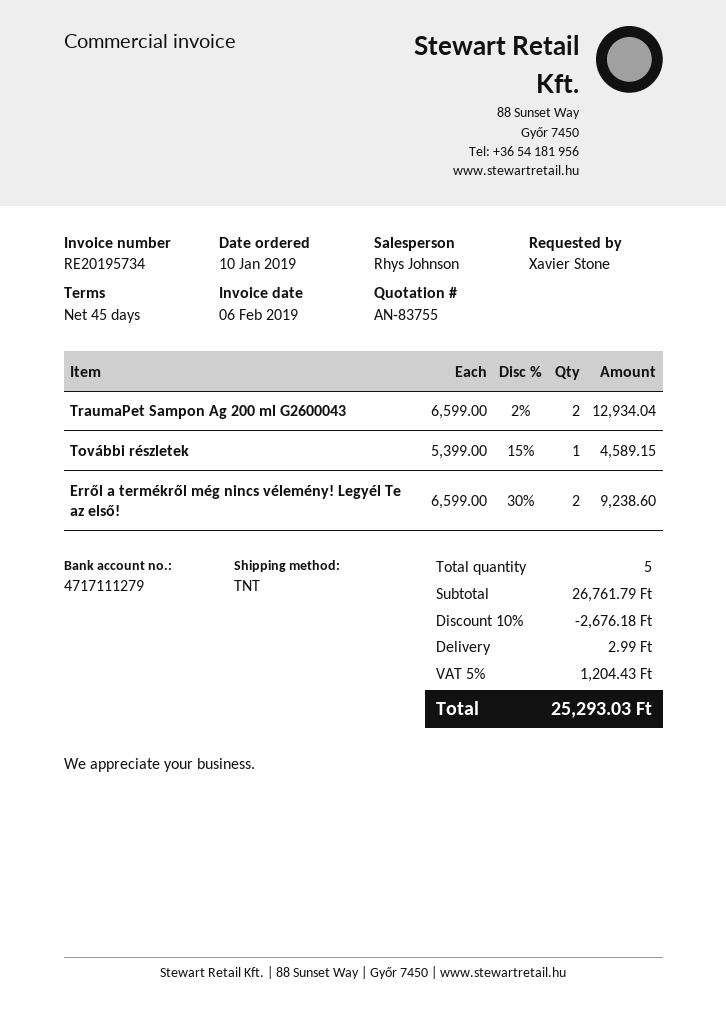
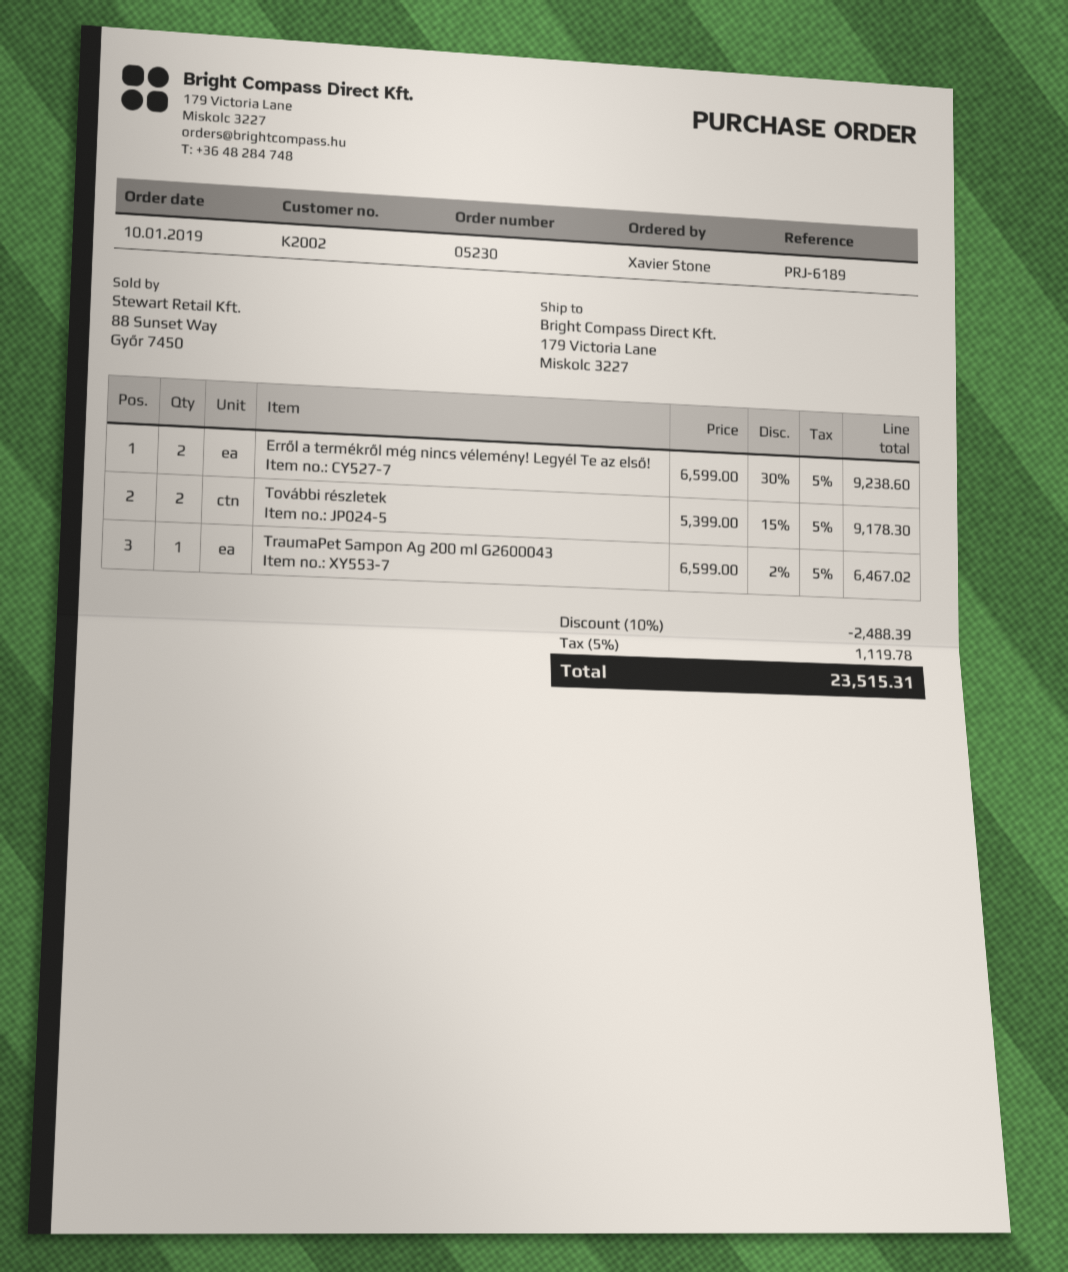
TraumaPet Sampon Ag 200 ml G2600043: 2 x 6599.00 - 2% = 12934.04 -> 1 x 6599.00 - 2% = 6467.02
További részletek: 1 x 5399.00 - 15% = 4589.15 -> 2 x 5399.00 - 15% = 9178.30
discount: 10% = 2676.18 -> 10% = 2488.39
shipping: 2.99 -> none
tax: 5% = 1204.43 -> 5% = 1119.78
total: 25293.03 -> 23515.31

